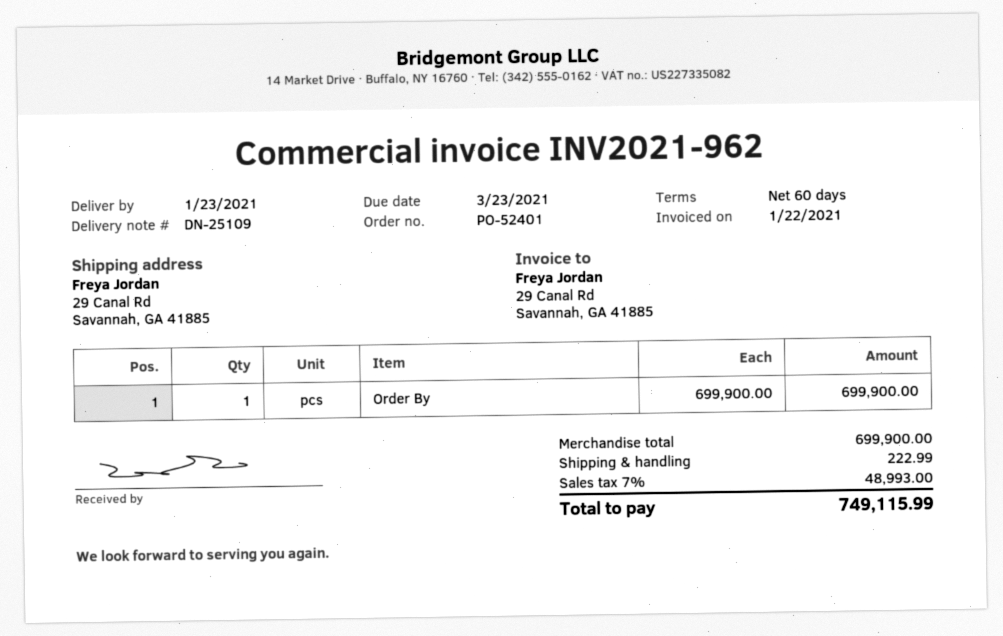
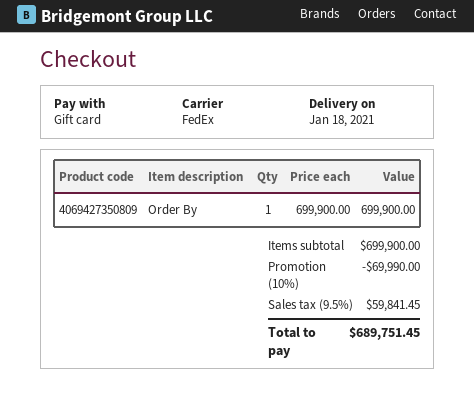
delivery date: 2021-01-23 -> 2021-01-18
discount: none -> 10% = 69990.00
shipping: 222.99 -> none
tax: 7% = 48993.00 -> 9.5% = 59841.45
total: 749115.99 -> 689751.45

